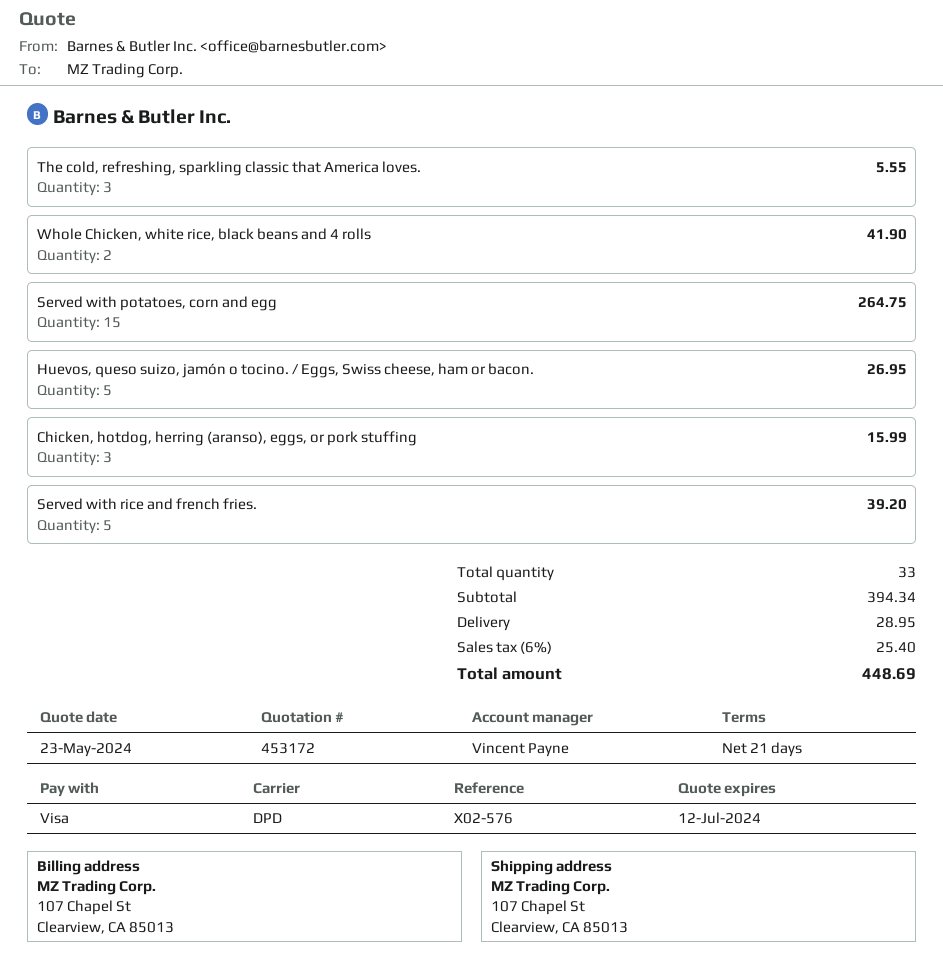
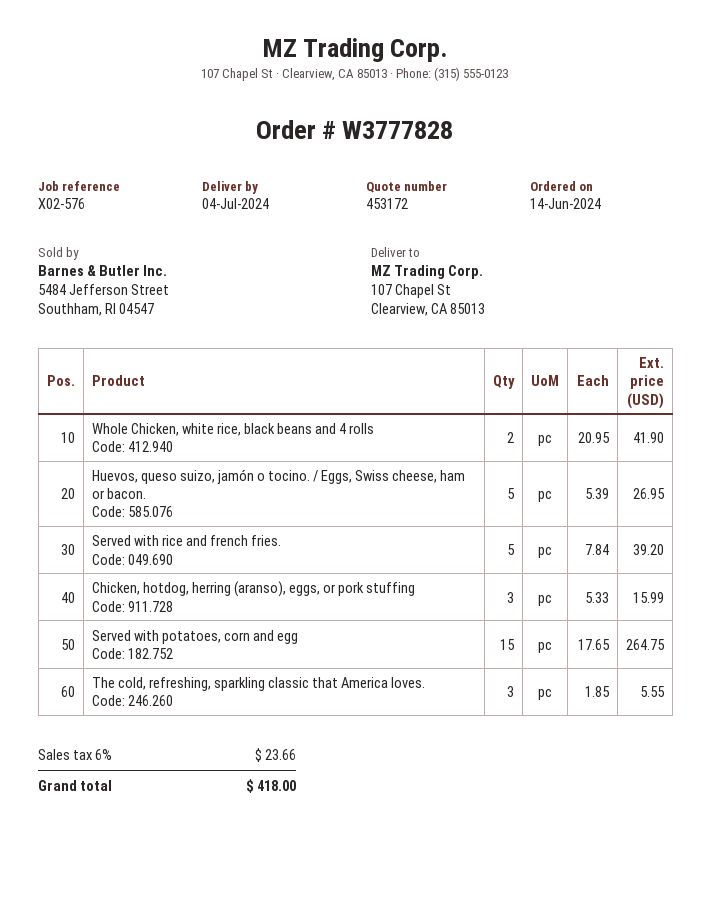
shipping: 28.95 -> none
tax: 6% = 25.40 -> 6% = 23.66
total: 448.69 -> 418.00

